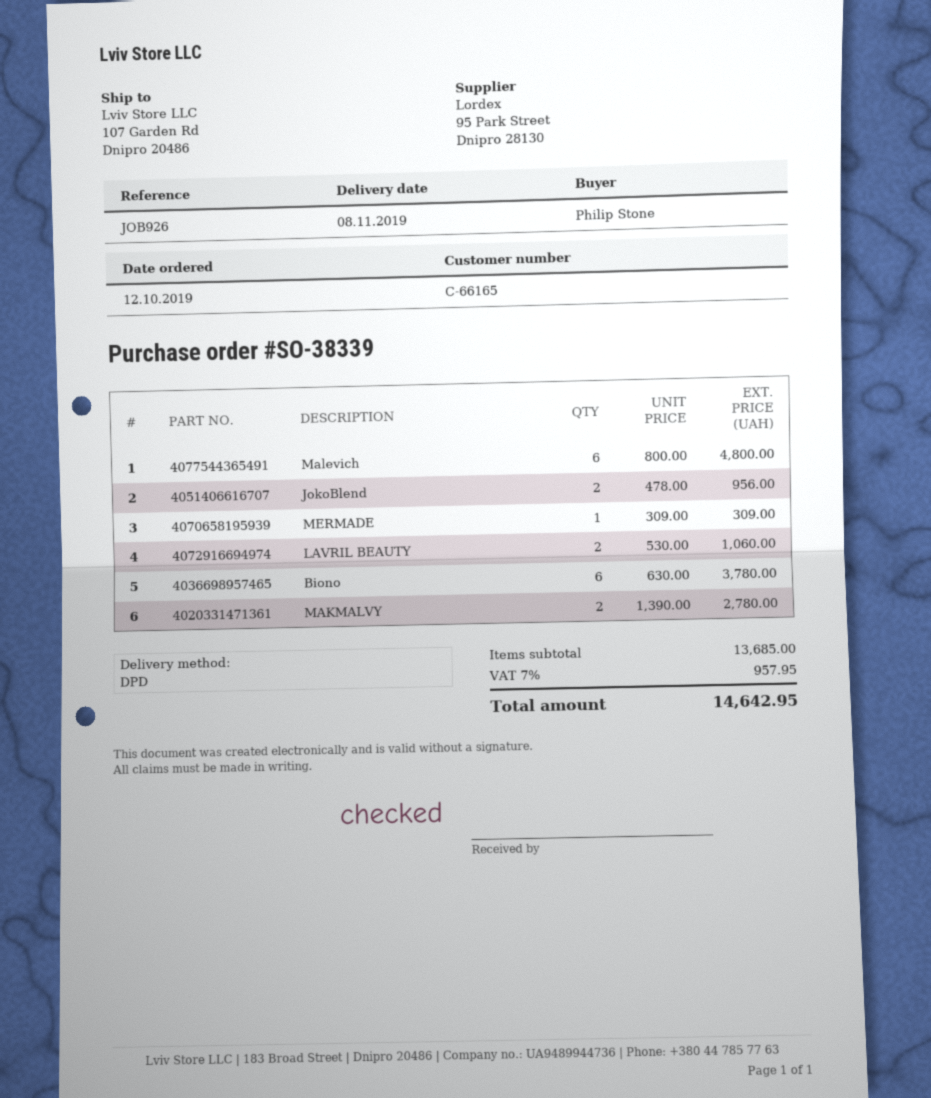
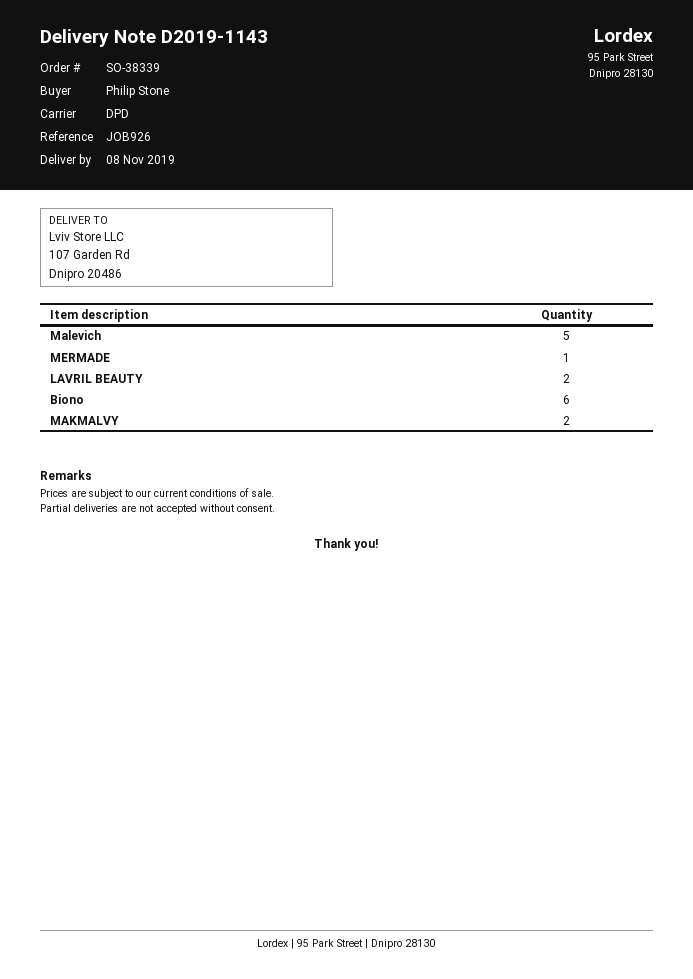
Malevich: 6 -> 5
JokoBlend: 2 -> none

